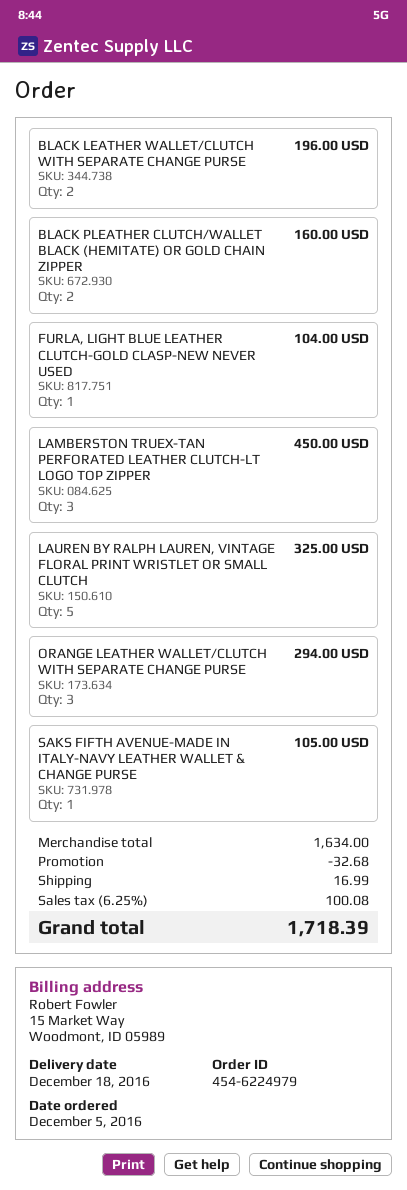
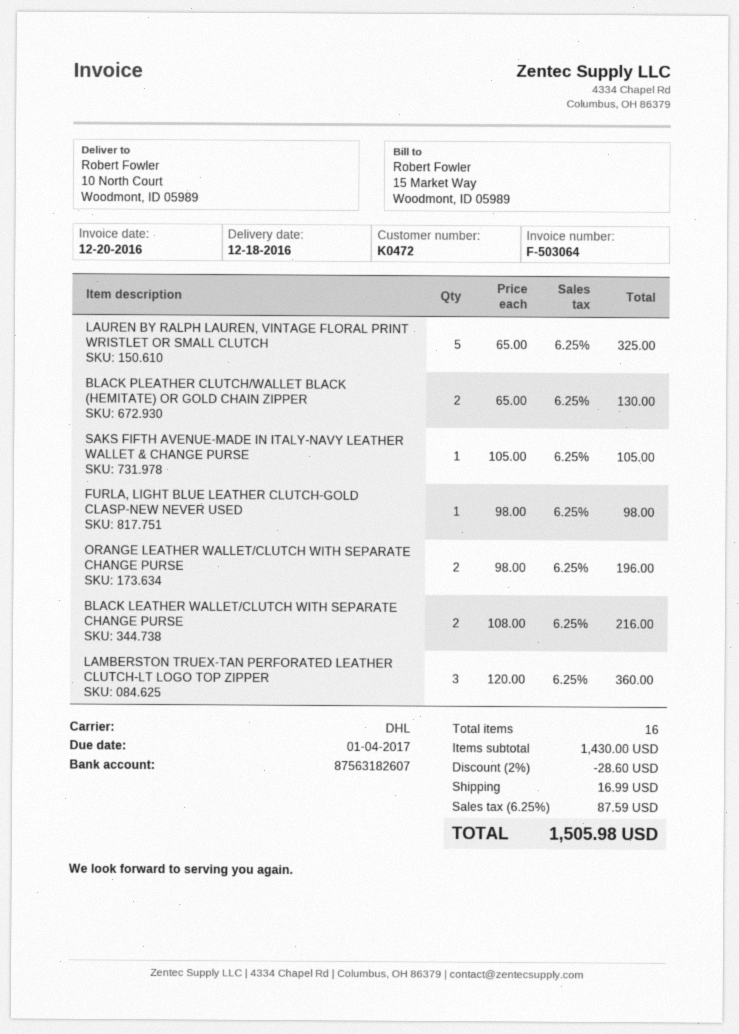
BLACK LEATHER WALLET/CLUTCH WITH SEPARATE CHANGE PURSE: 2 for 196.00 -> 2 for 216.00
BLACK PLEATHER CLUTCH/WALLET BLACK (HEMITATE) OR GOLD CHAIN ZIPPER: 2 for 160.00 -> 2 for 130.00
FURLA, LIGHT BLUE LEATHER CLUTCH-GOLD CLASP-NEW NEVER USED: 1 for 104.00 -> 1 for 98.00
LAMBERSTON TRUEX-TAN PERFORATED LEATHER CLUTCH-LT LOGO TOP ZIPPER: 3 for 450.00 -> 3 for 360.00
ORANGE LEATHER WALLET/CLUTCH WITH SEPARATE CHANGE PURSE: 3 for 294.00 -> 2 for 196.00
subtotal: 1634.00 -> 1430.00
discount: 32.68 -> 28.60
tax: 6.25% = 100.08 -> 6.25% = 87.59
total: 1718.39 -> 1505.98

